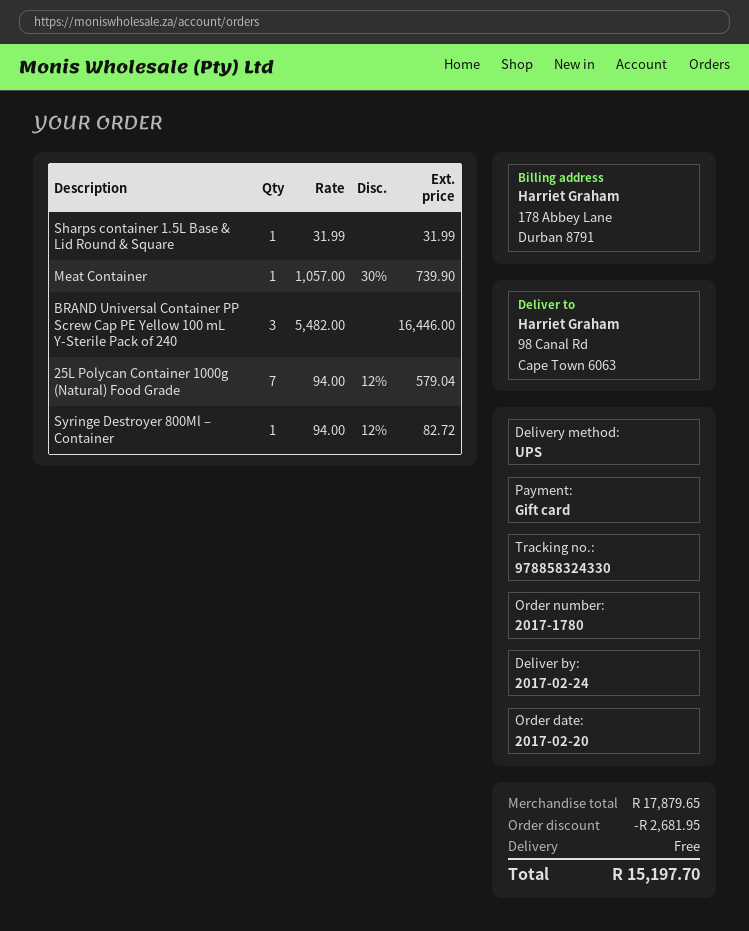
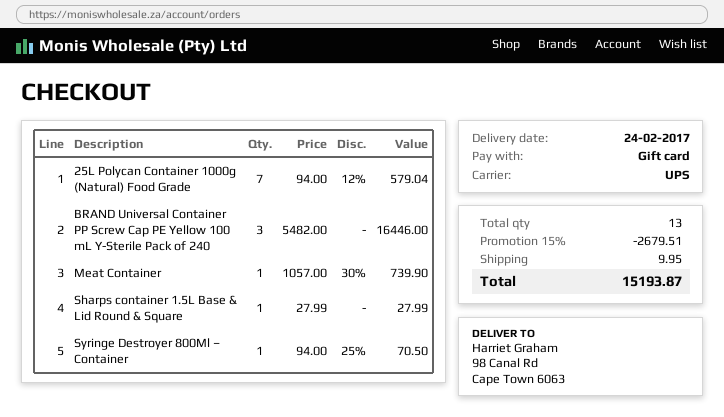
Sharps container 1.5L Base & Lid Round & Square: 1 x 31.99 = 31.99 -> 1 x 27.99 = 27.99
Syringe Destroyer 800Ml – Container: 1 x 94.00 - 12% = 82.72 -> 1 x 94.00 - 25% = 70.50
discount: 2681.95 -> 2679.51
shipping: 0.00 -> 9.95
total: 15197.70 -> 15193.87

